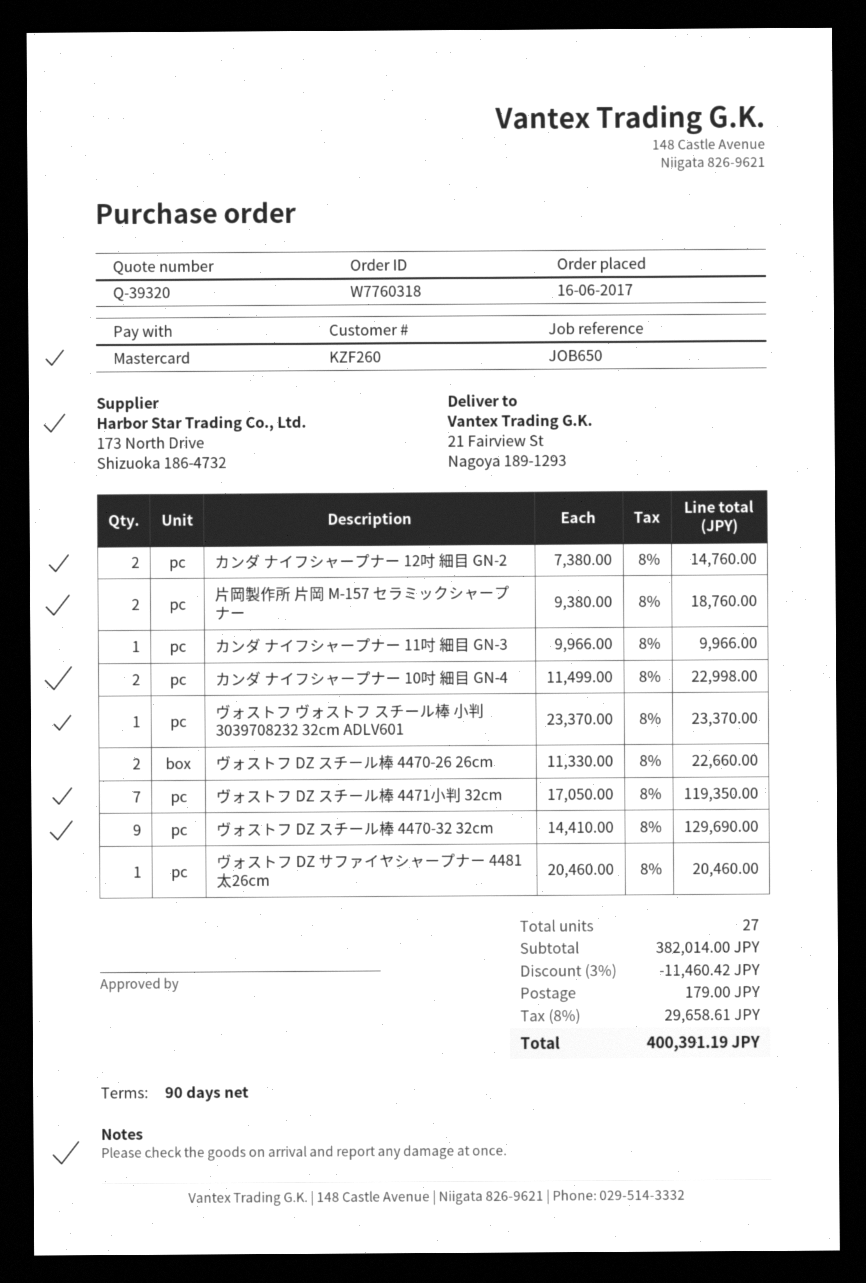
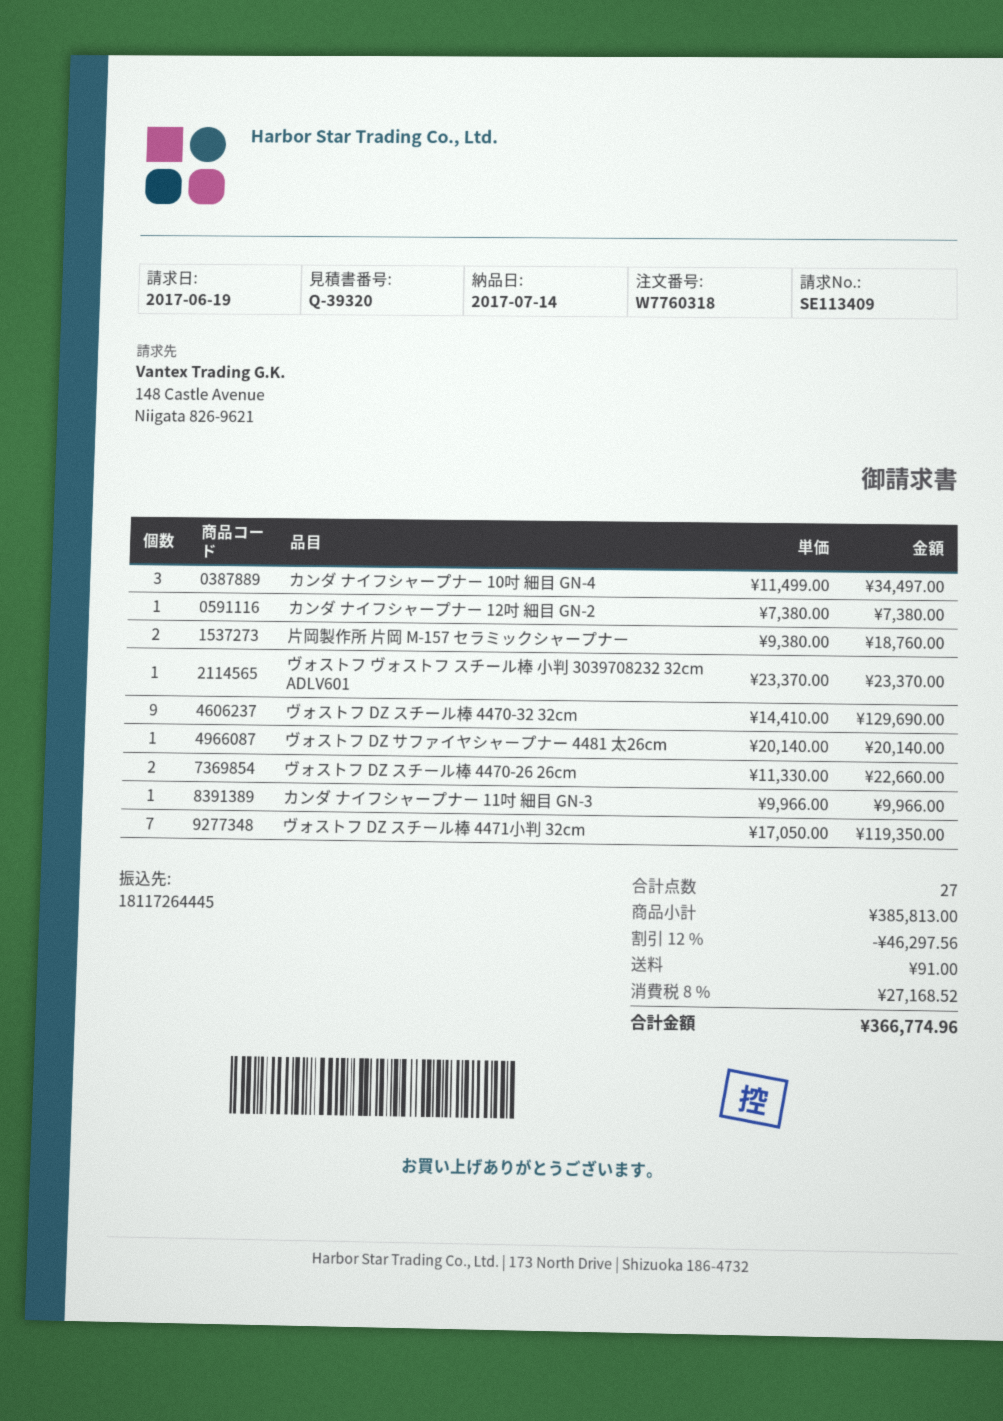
カンダ ナイフシャープナー 12吋 細目 GN-2: 2 x 7380.00 = 14760.00 -> 1 x 7380.00 = 7380.00
カンダ ナイフシャープナー 10吋 細目 GN-4: 2 x 11499.00 = 22998.00 -> 3 x 11499.00 = 34497.00
ヴォストフ DZ サファイヤシャープナー 4481 太26cm: 1 x 20460.00 = 20460.00 -> 1 x 20140.00 = 20140.00
subtotal: 382014.00 -> 385813.00
discount: 3% = 11460.42 -> 12% = 46297.56
shipping: 179.00 -> 91.00
tax: 8% = 29658.61 -> 8% = 27168.52
total: 400391.19 -> 366774.96

